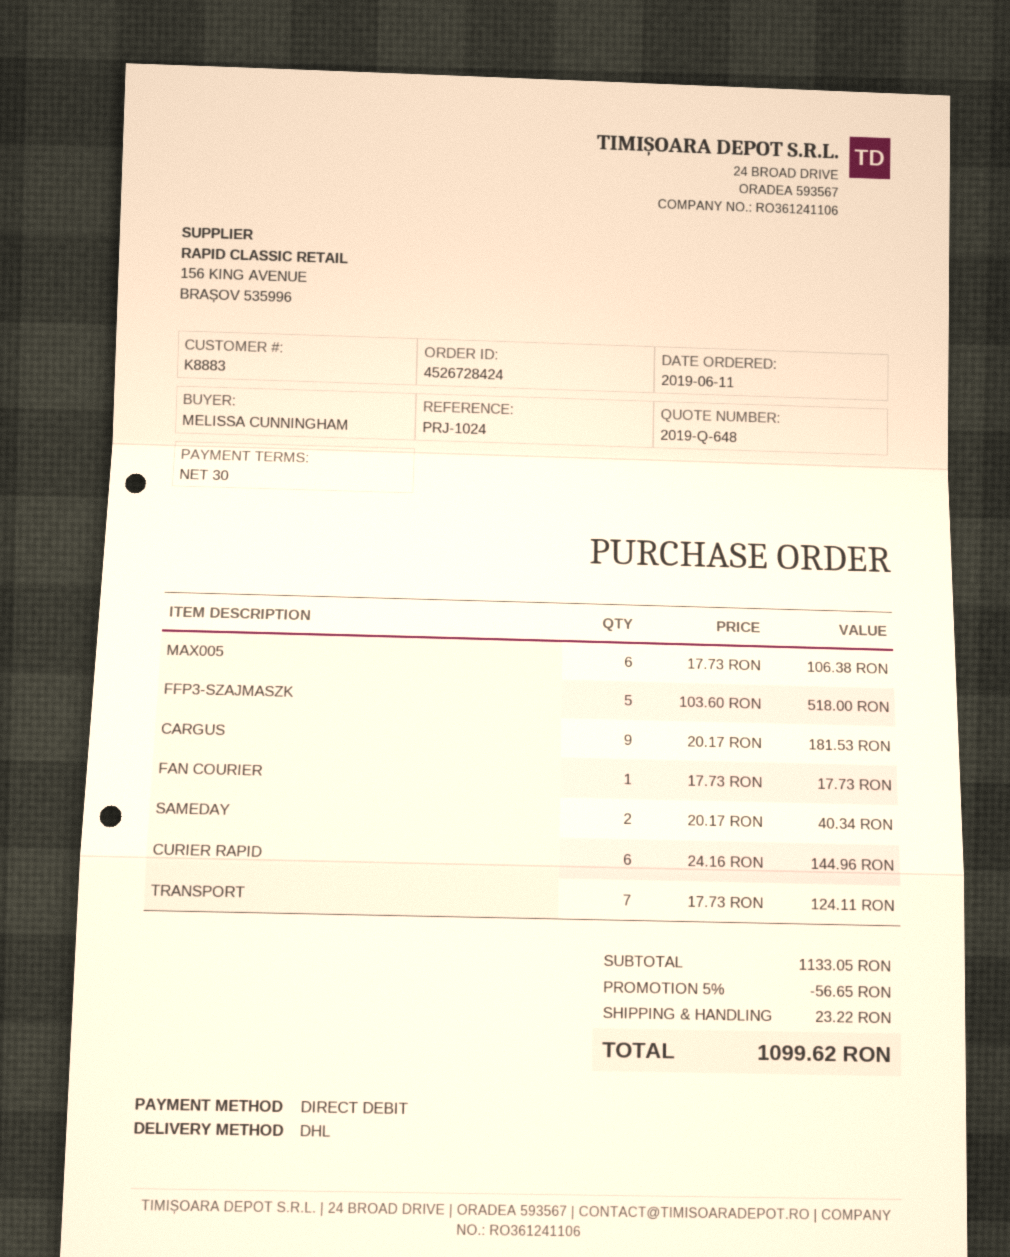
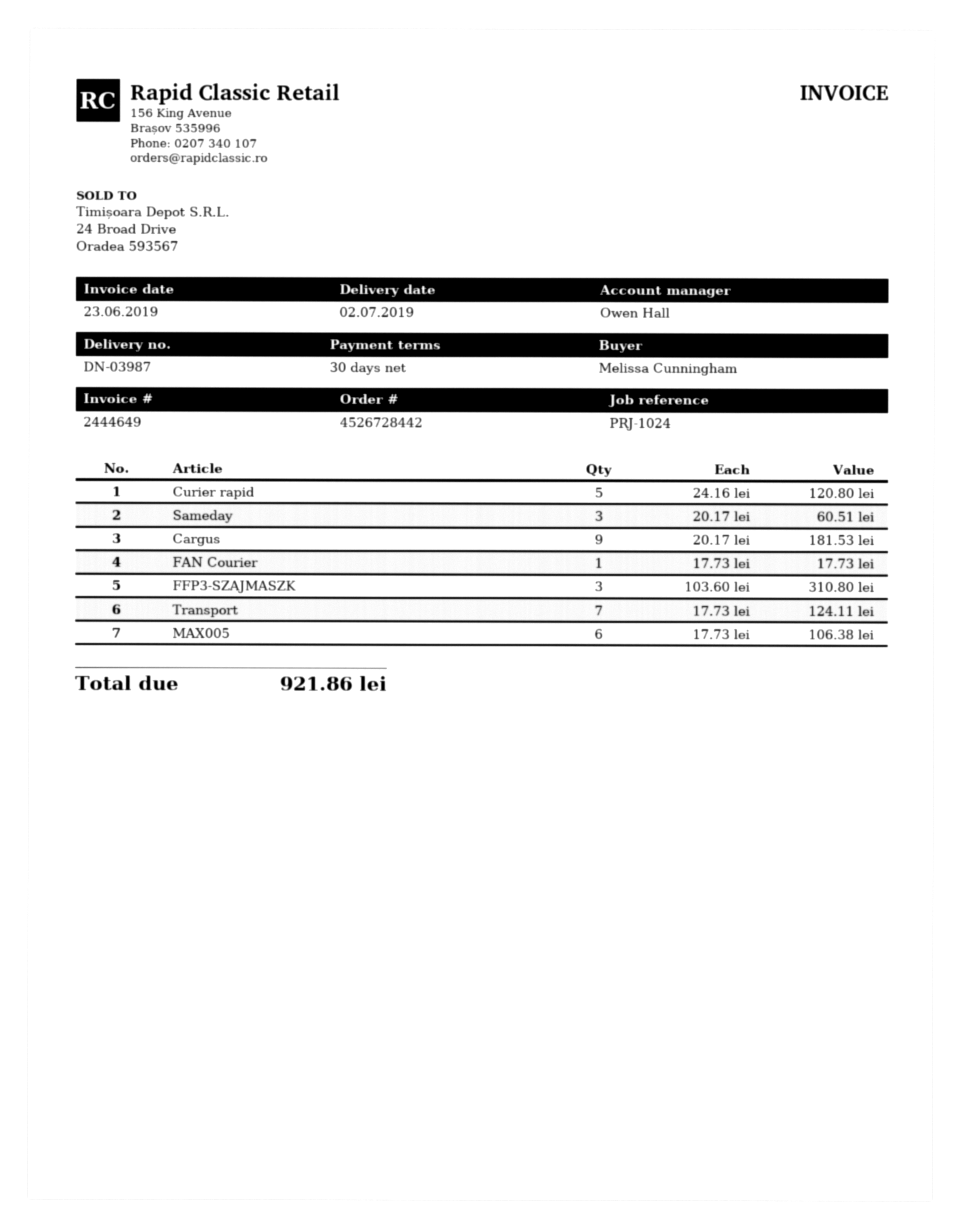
order number: 4526728424 -> 4526728442
FFP3-SZAJMASZK: 5 x 103.60 = 518.00 -> 3 x 103.60 = 310.80
SAMEDAY: 2 x 20.17 = 40.34 -> 3 x 20.17 = 60.51
CURIER RAPID: 6 x 24.16 = 144.96 -> 5 x 24.16 = 120.80
discount: 5% = 56.65 -> none
shipping: 23.22 -> none
total: 1099.62 -> 921.86

